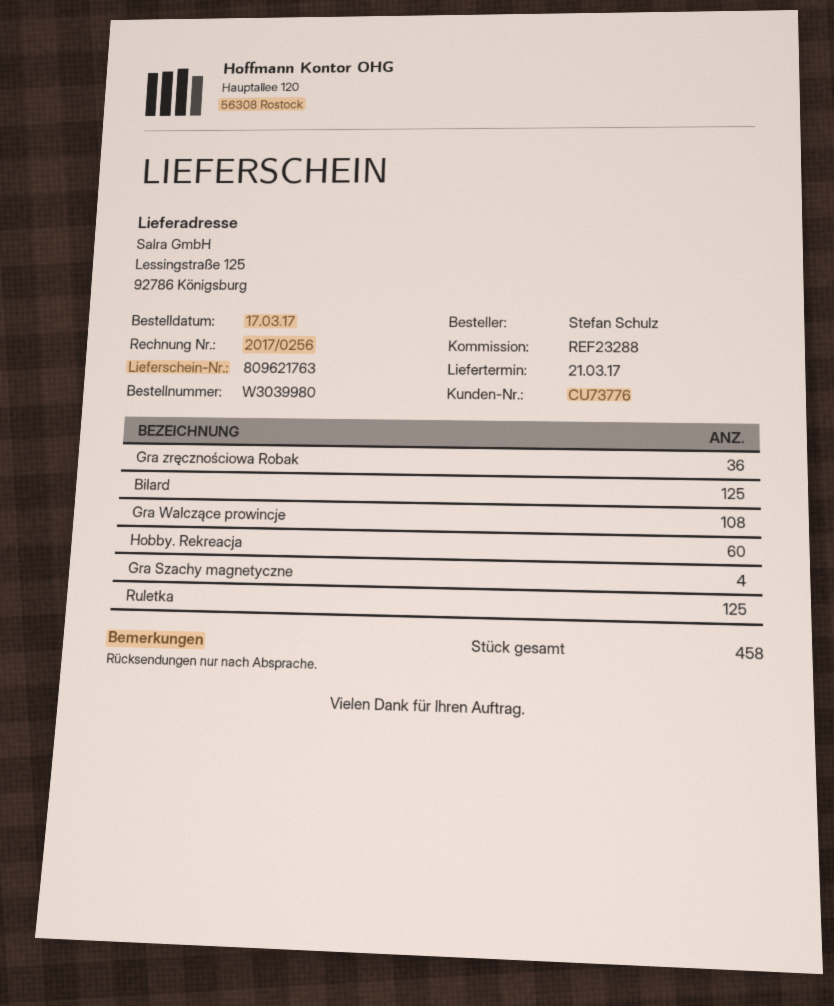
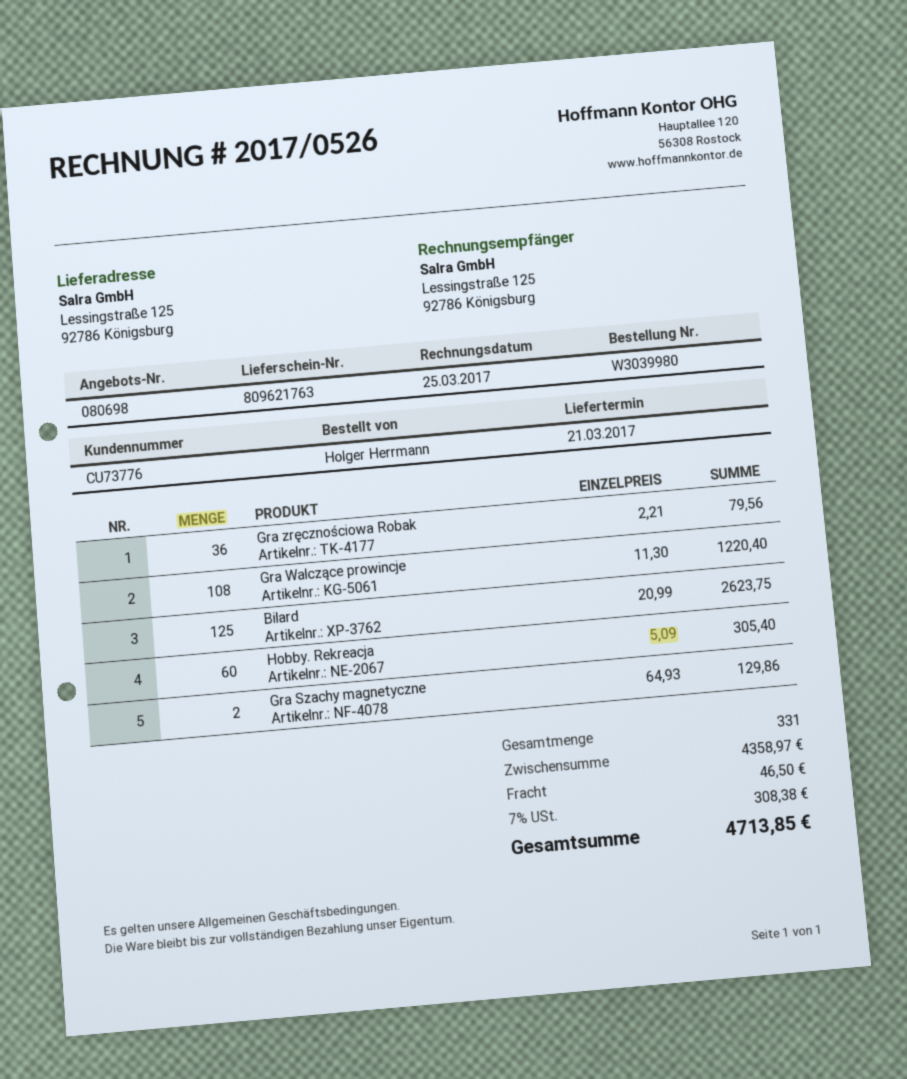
invoice number: 2017/0256 -> 2017/0526
ordered by: Stefan Schulz -> Holger Herrmann
Gra Szachy magnetyczne: 4 -> 2
Ruletka: 125 -> none
total quantity: 458 -> 331

